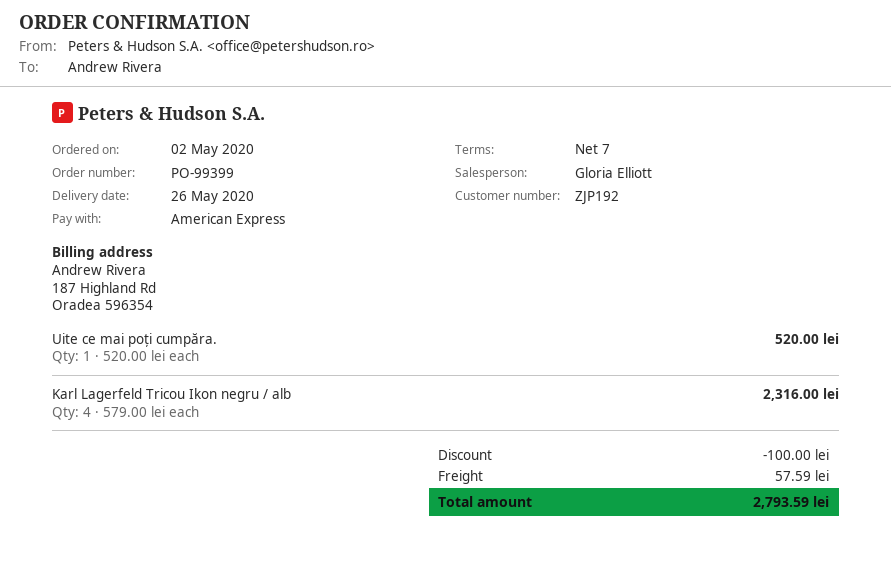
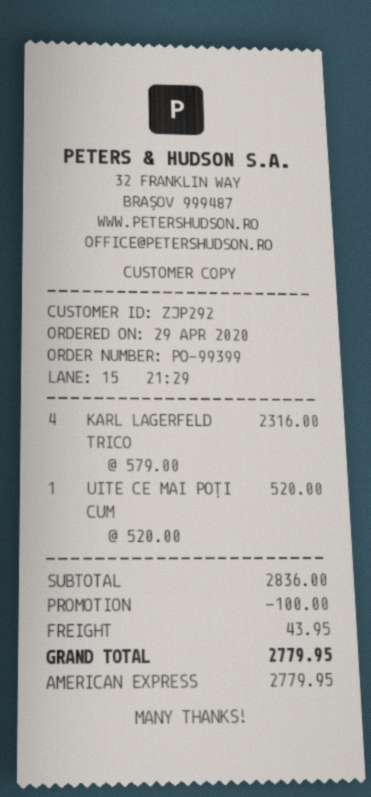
order date: 2020-05-02 -> 2020-04-29
customer number: ZJP192 -> ZJP292
shipping: 57.59 -> 43.95
total: 2793.59 -> 2779.95

